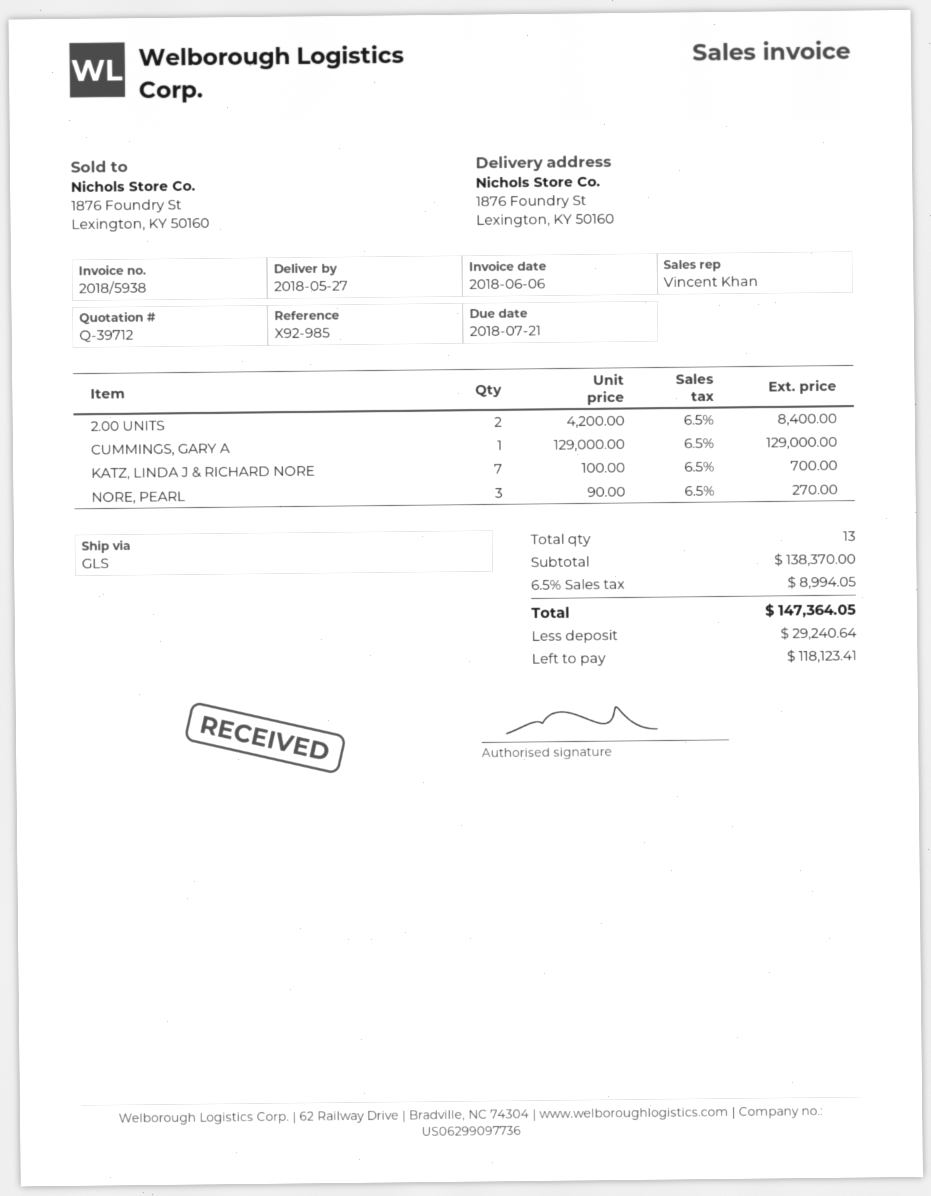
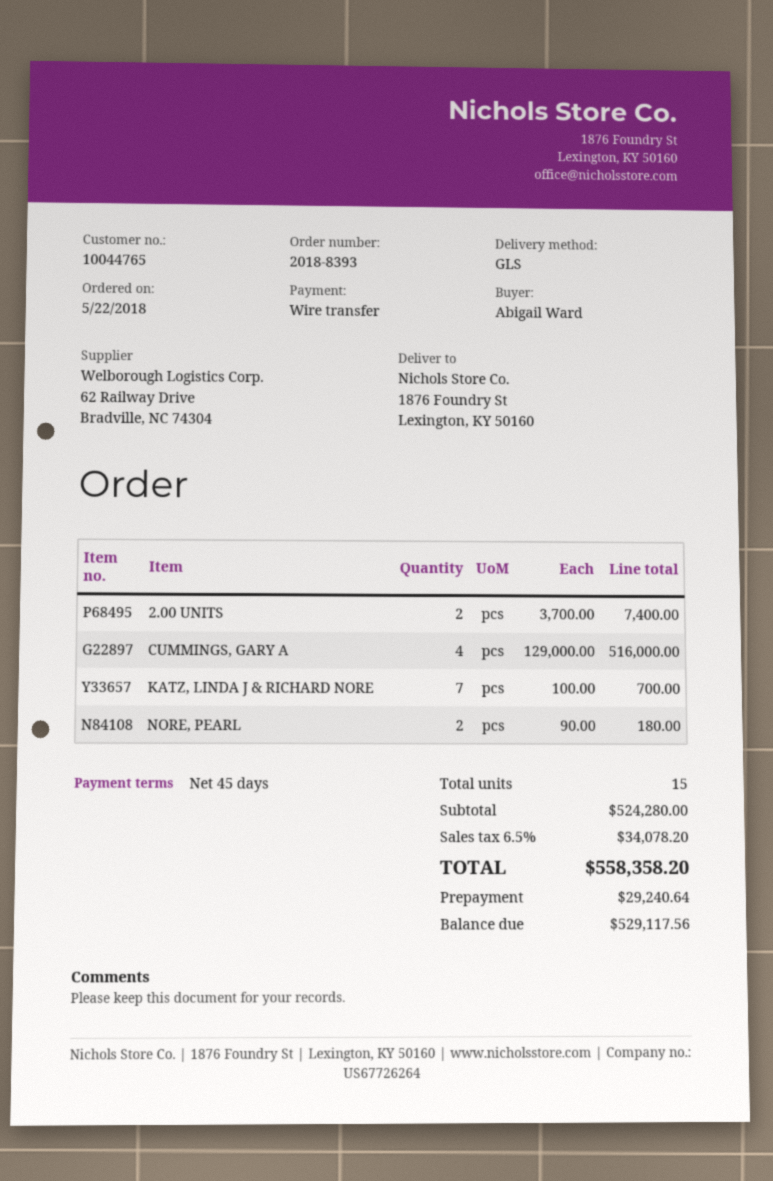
2.00 UNITS: 2 x 4200.00 = 8400.00 -> 2 x 3700.00 = 7400.00
CUMMINGS, GARY A: 1 x 129000.00 = 129000.00 -> 4 x 129000.00 = 516000.00
NORE, PEARL: 3 x 90.00 = 270.00 -> 2 x 90.00 = 180.00
total quantity: 13 -> 15
subtotal: 138370.00 -> 524280.00
tax: 6.5% = 8994.05 -> 6.5% = 34078.20
total: 147364.05 -> 558358.20
balance: 118123.41 -> 529117.56

